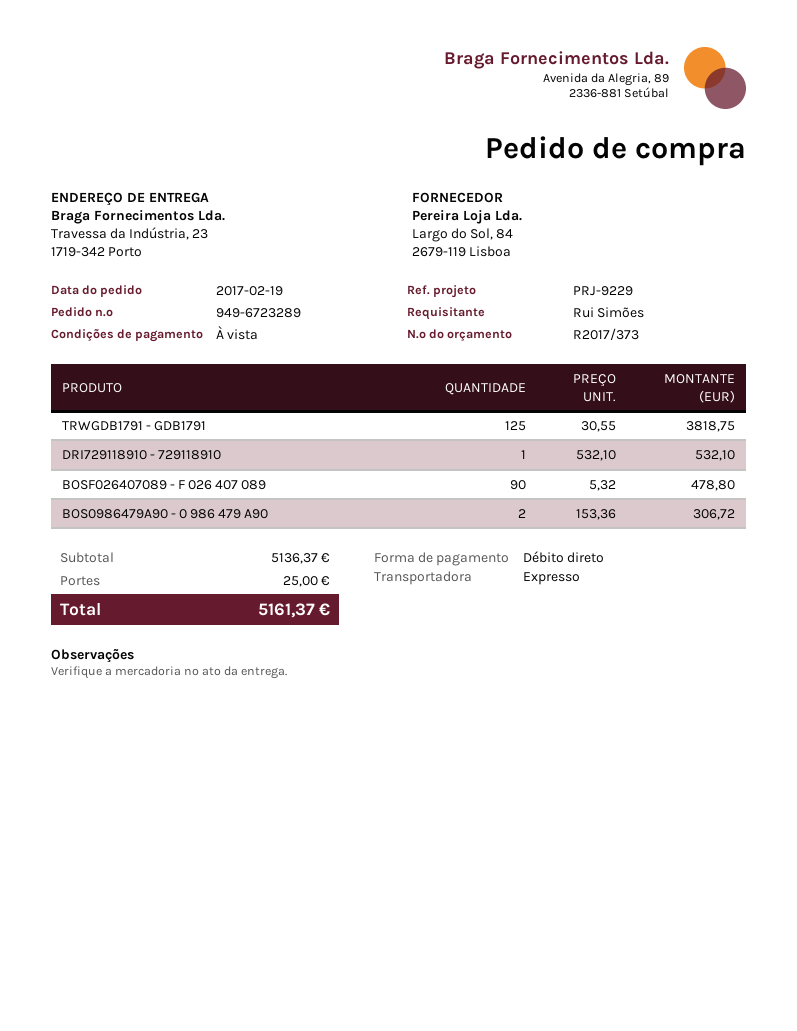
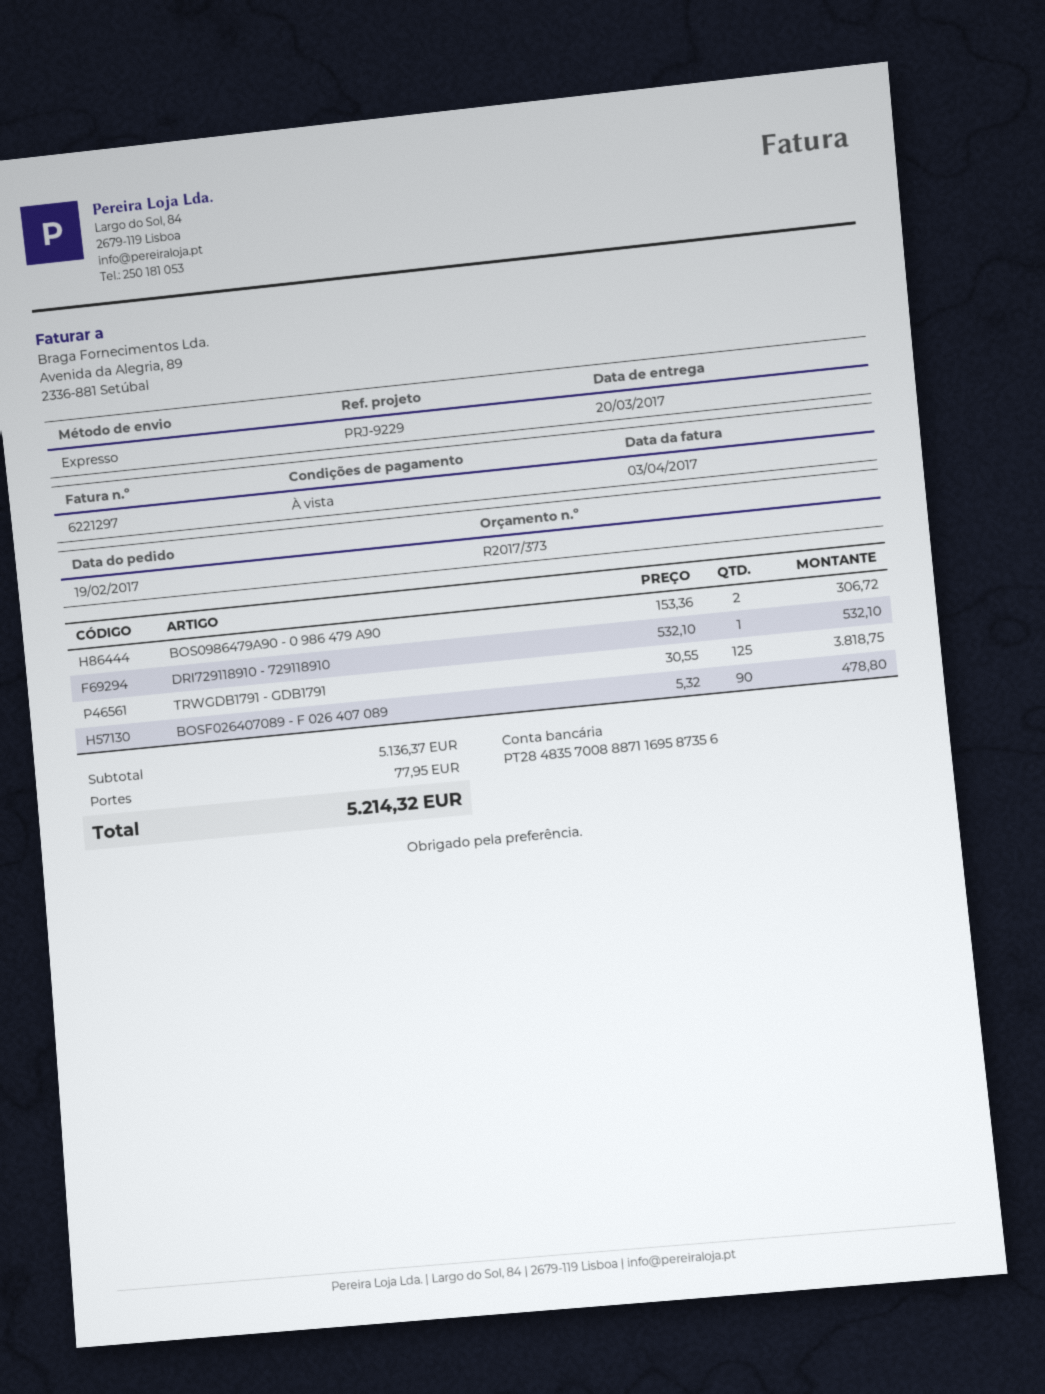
shipping: 25.00 -> 77.95
total: 5161.37 -> 5214.32

